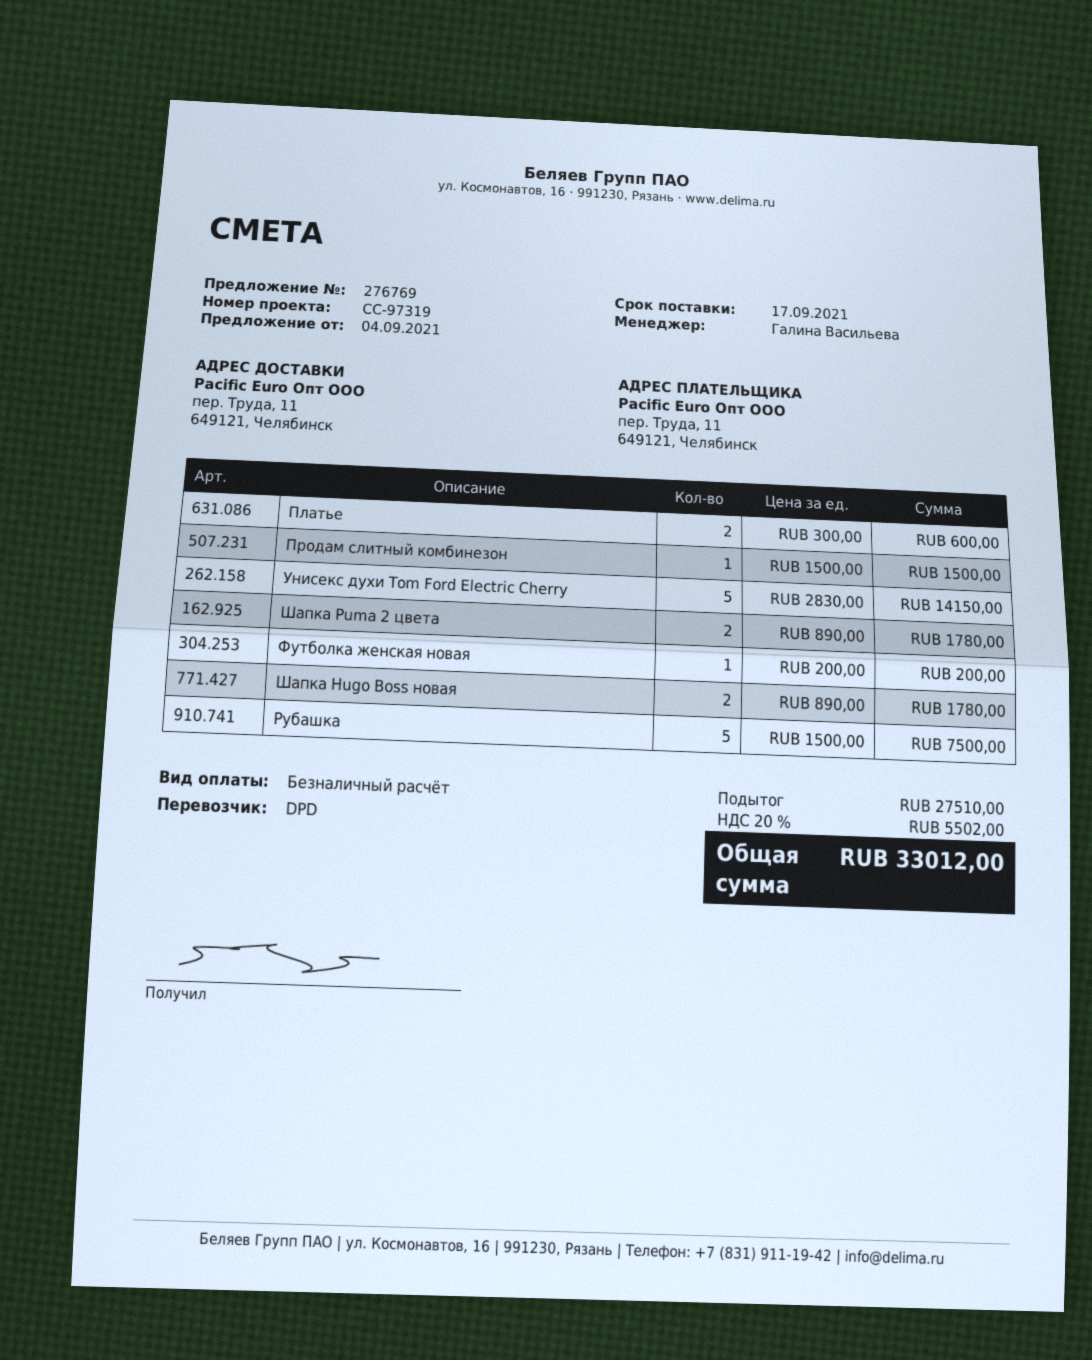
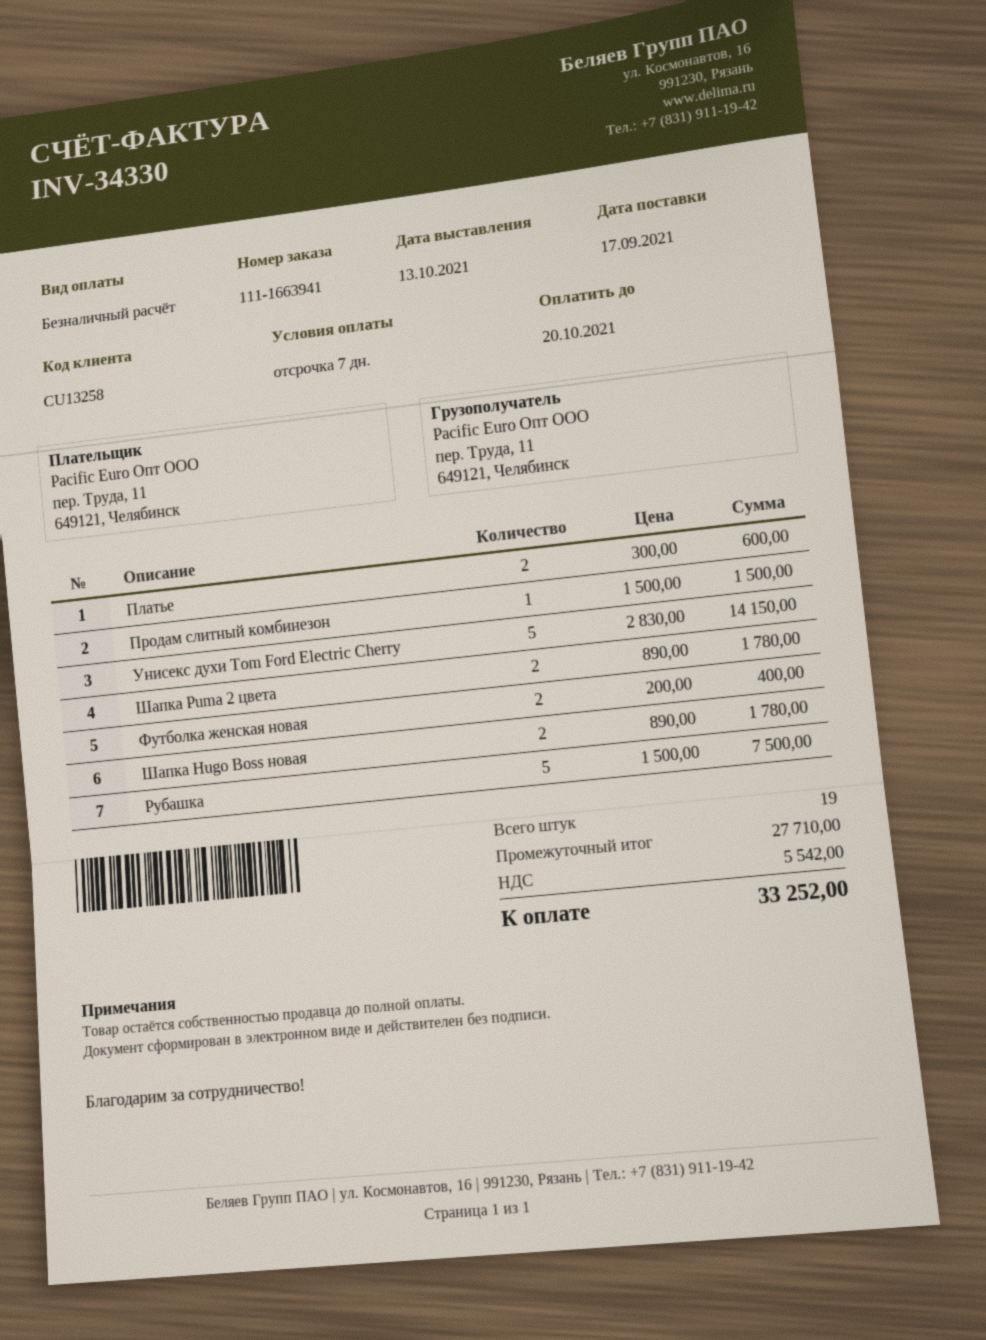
Футболка женская новая: 1 x 200.00 = 200.00 -> 2 x 200.00 = 400.00
subtotal: 27510.00 -> 27710.00
tax: 5502.00 -> 5542.00
total: 33012.00 -> 33252.00

